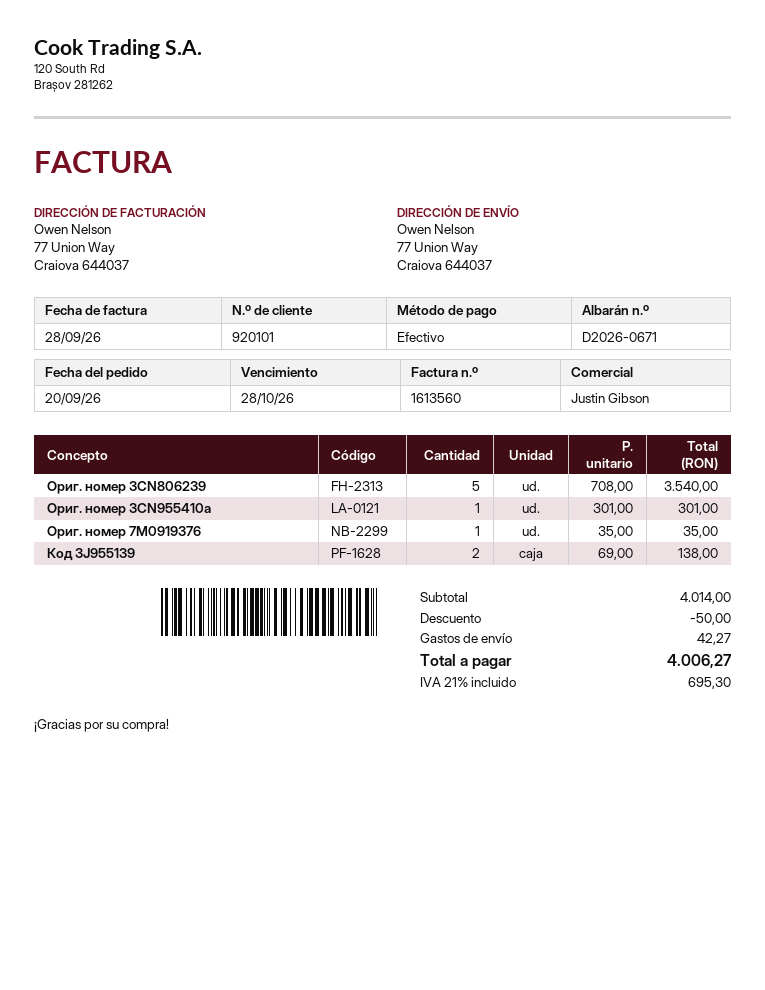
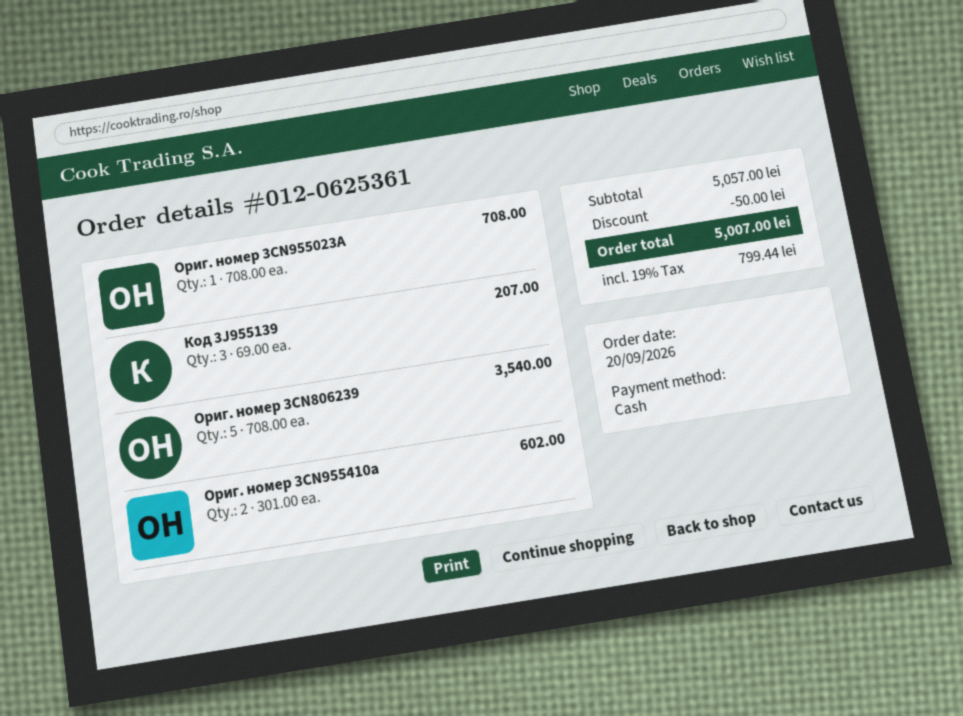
Ориг. номер 3CN955410a: 1 x 301.00 = 301.00 -> 2 x 301.00 = 602.00
Ориг. номер 7M0919376: 1 x 35.00 = 35.00 -> none
Код 3J955139: 2 x 69.00 = 138.00 -> 3 x 69.00 = 207.00
Ориг. номер 3CN955023A: none -> 1 x 708.00 = 708.00
subtotal: 4014.00 -> 5057.00
shipping: 42.27 -> none
tax: 21% = 695.30 -> 19% = 799.44
total: 4006.27 -> 5007.00

